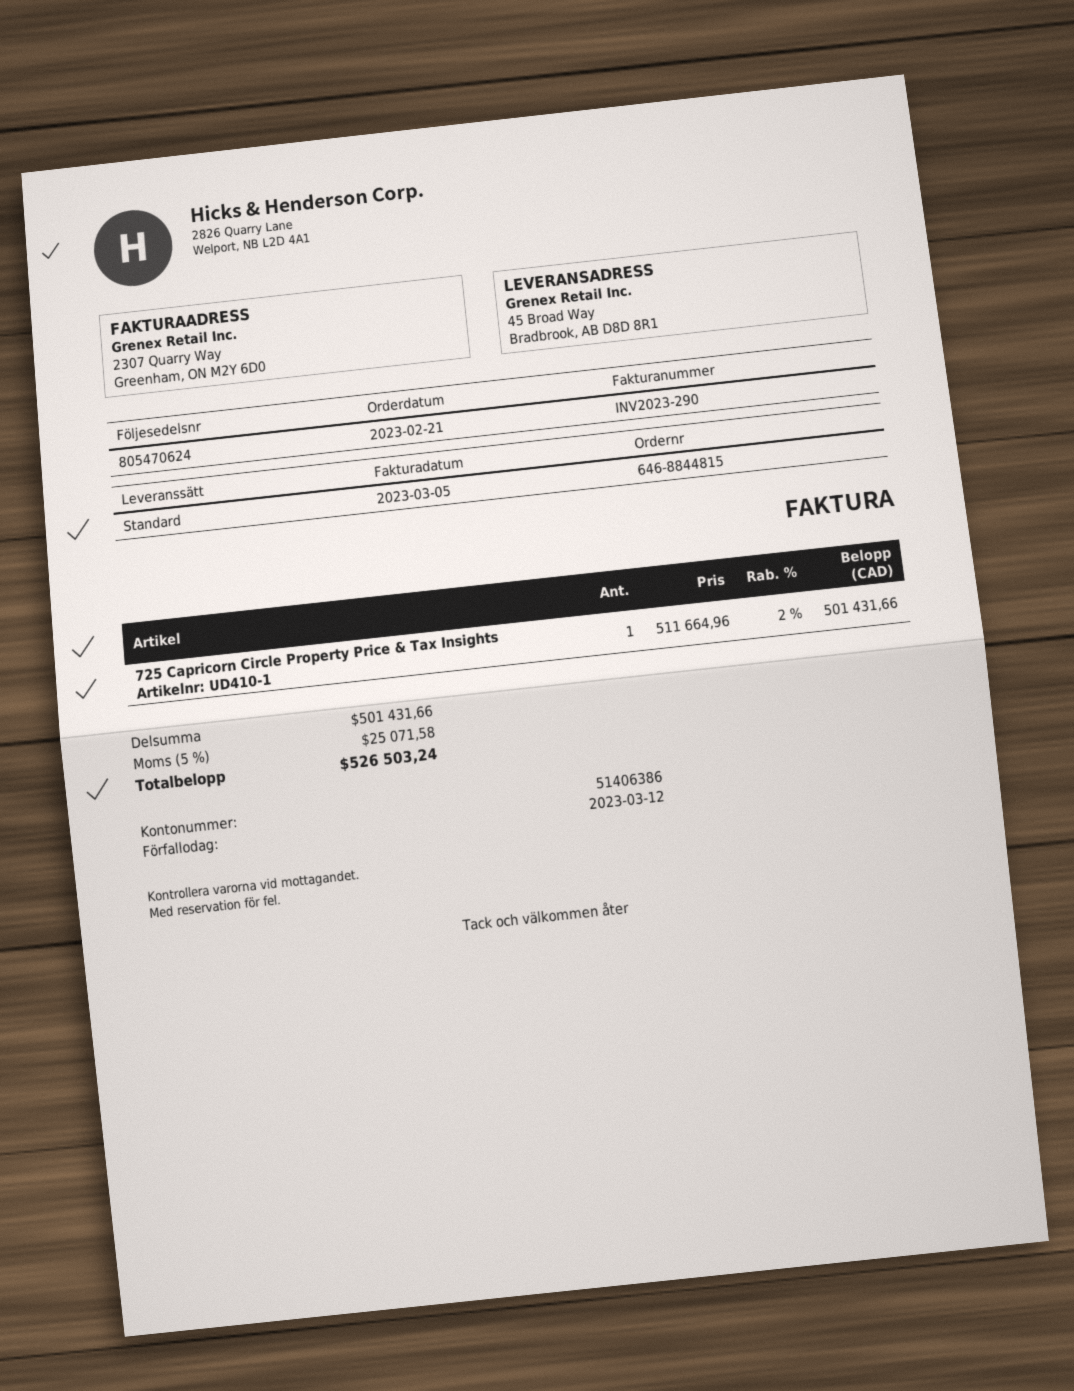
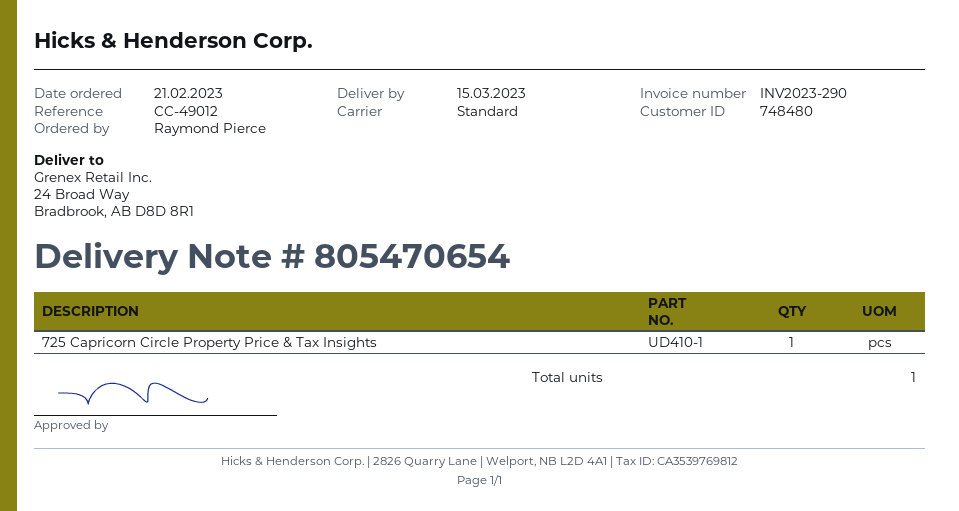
delivery note number: 805470624 -> 805470654
ship to: 45 Broad Way, Bradbrook, AB D8D 8R1 -> 24 Broad Way, Bradbrook, AB D8D 8R1

